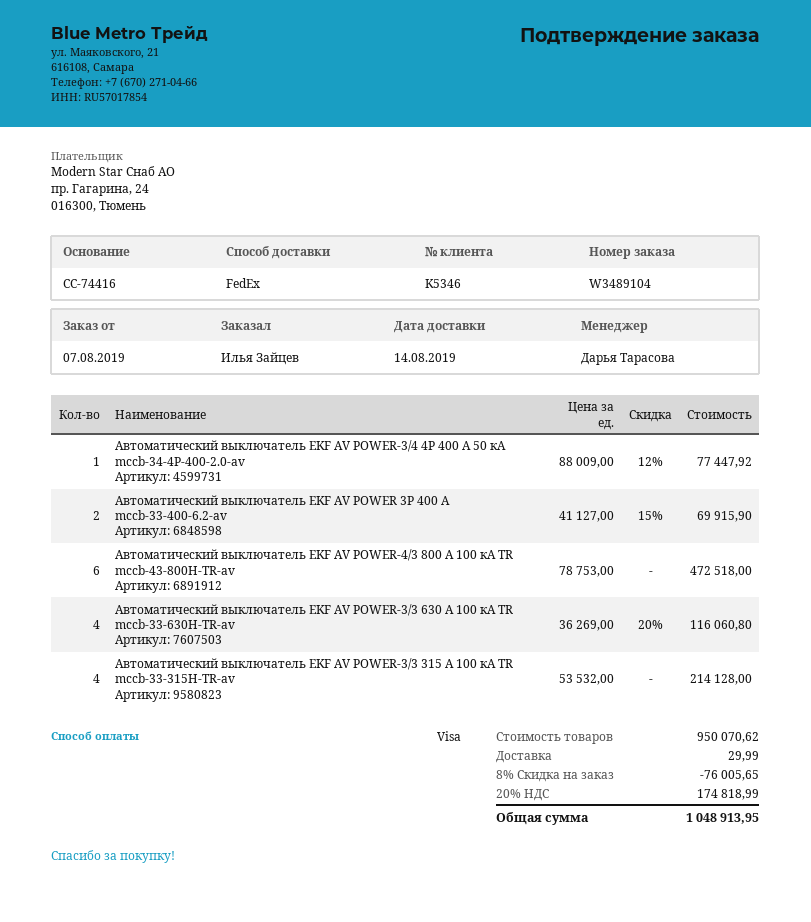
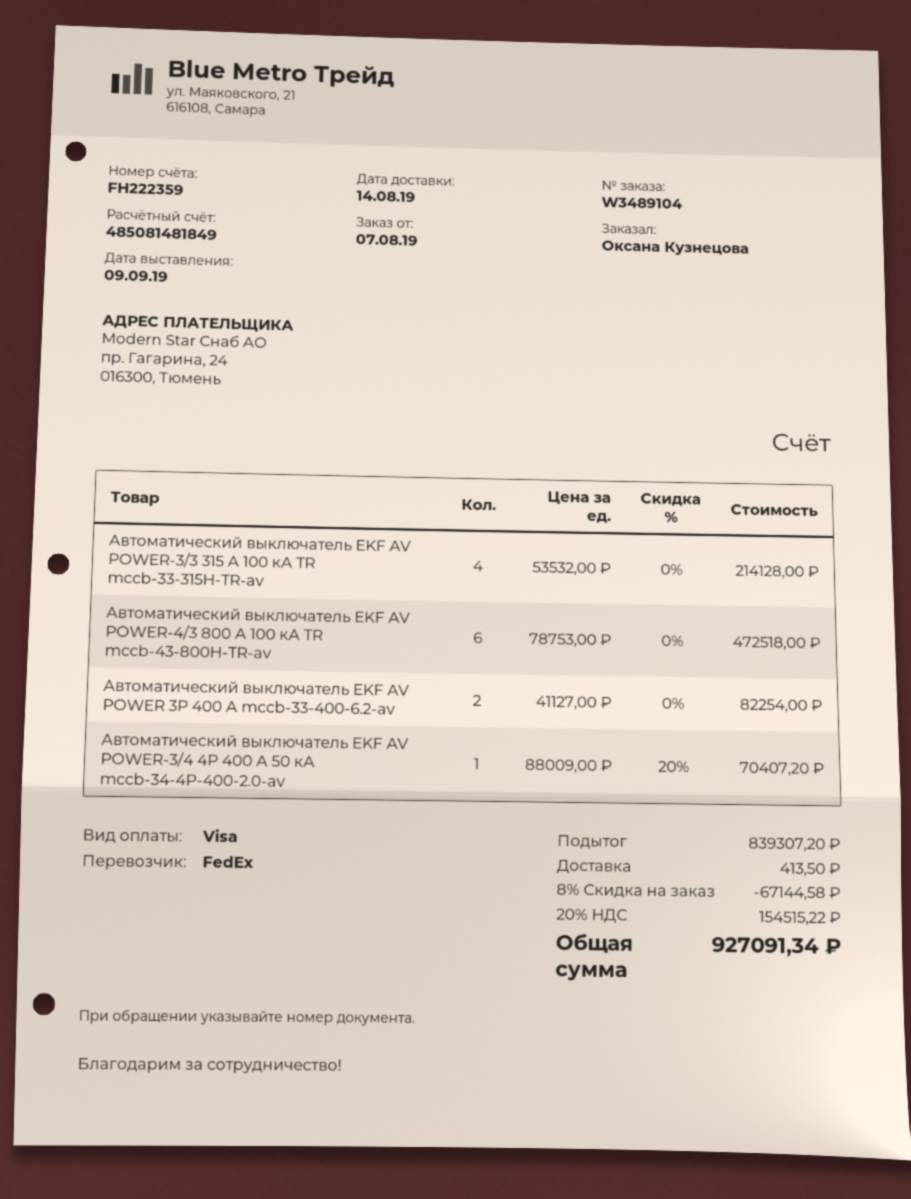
ordered by: Илья Зайцев -> Оксана Кузнецова
Автоматический выключатель EKF AV POWER-3/4 4P 400 А 50 кА mccb-34-4P-400-2.0-av: 1 x 88009.00 - 12% = 77447.92 -> 1 x 88009.00 - 20% = 70407.20
Автоматический выключатель EKF AV POWER 3P 400 А mccb-33-400-6.2-av: 2 x 41127.00 - 15% = 69915.90 -> 2 x 41127.00 = 82254.00
Автоматический выключатель EKF AV POWER-3/3 630 А 100 кА TR mccb-33-630H-TR-av: 4 x 36269.00 - 20% = 116060.80 -> none
subtotal: 950070.62 -> 839307.20
discount: 8% = 76005.65 -> 8% = 67144.58
shipping: 29.99 -> 413.50
tax: 20% = 174818.99 -> 20% = 154515.22
total: 1048913.95 -> 927091.34

